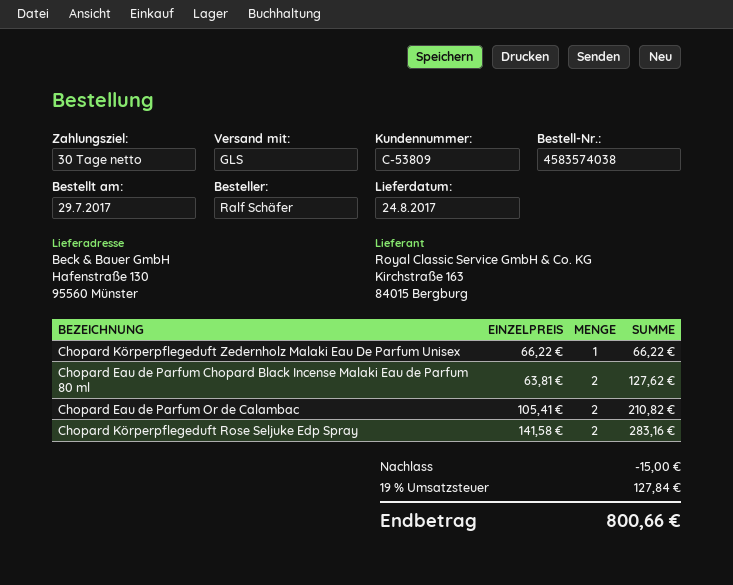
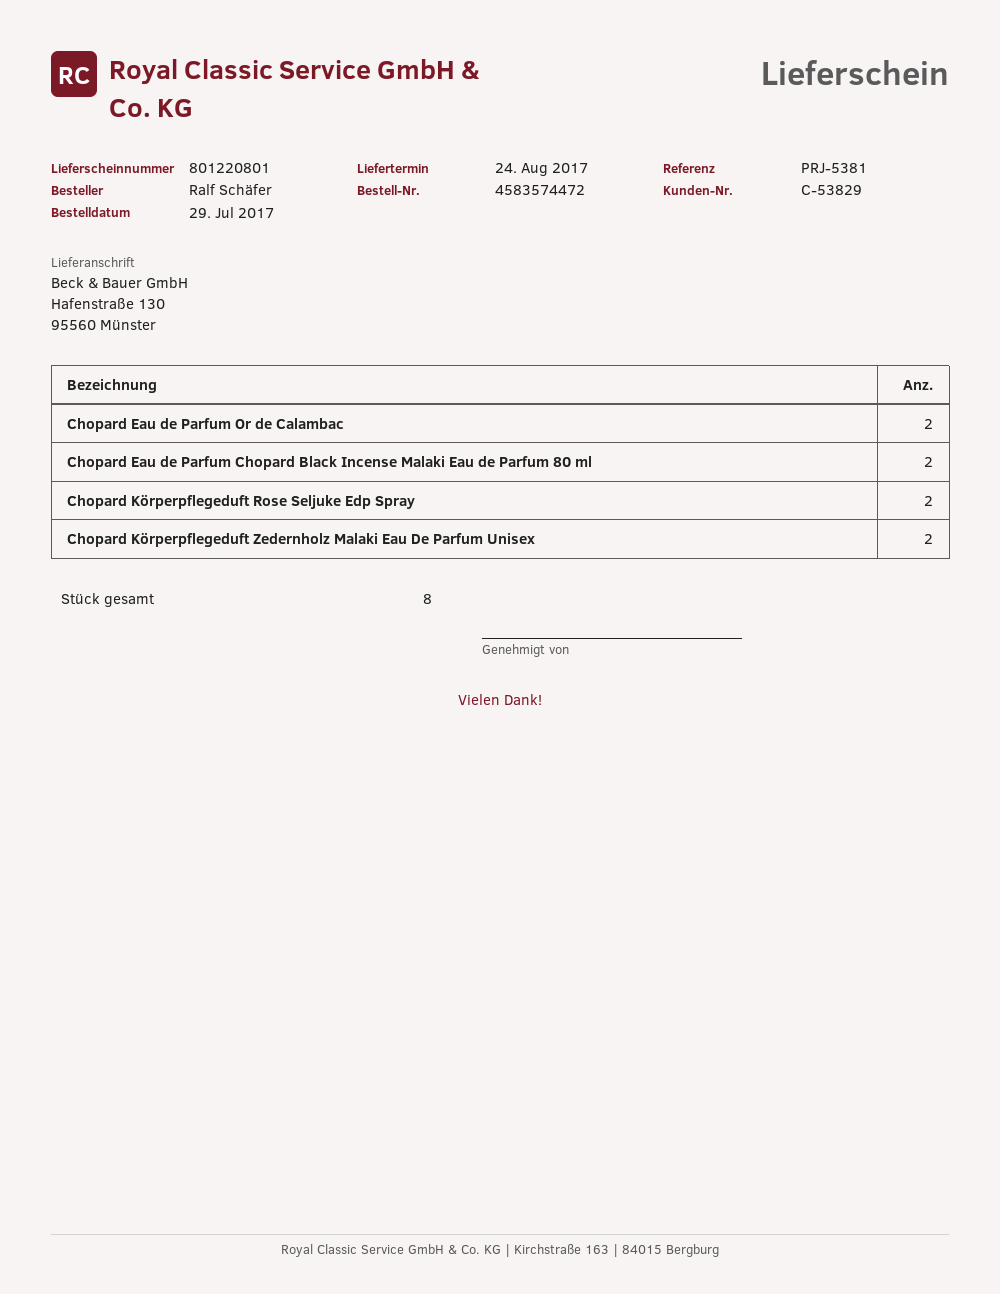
order number: 4583574038 -> 4583574472
customer number: C-53809 -> C-53829
Chopard Körperpflegeduft Zedernholz Malaki Eau De Parfum Unisex: 1 -> 2

